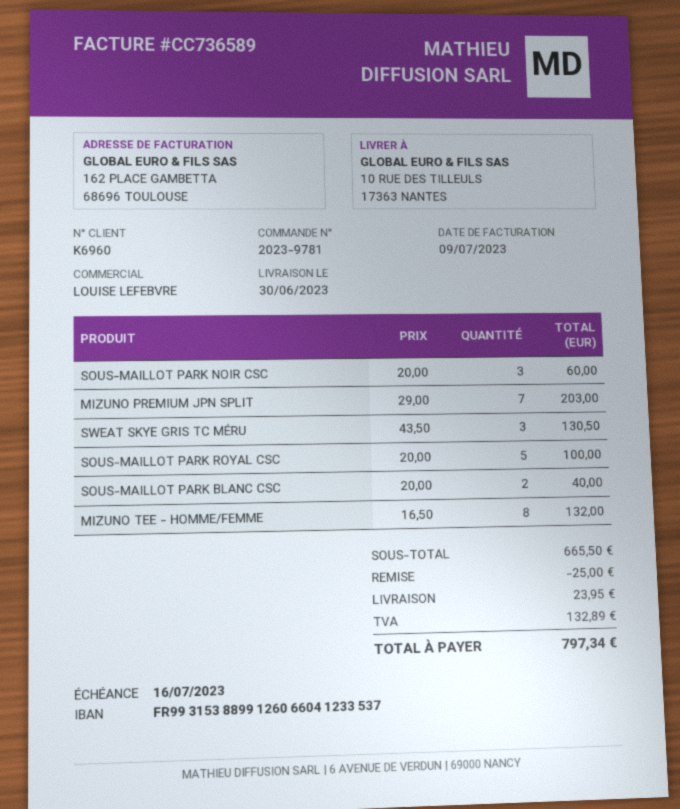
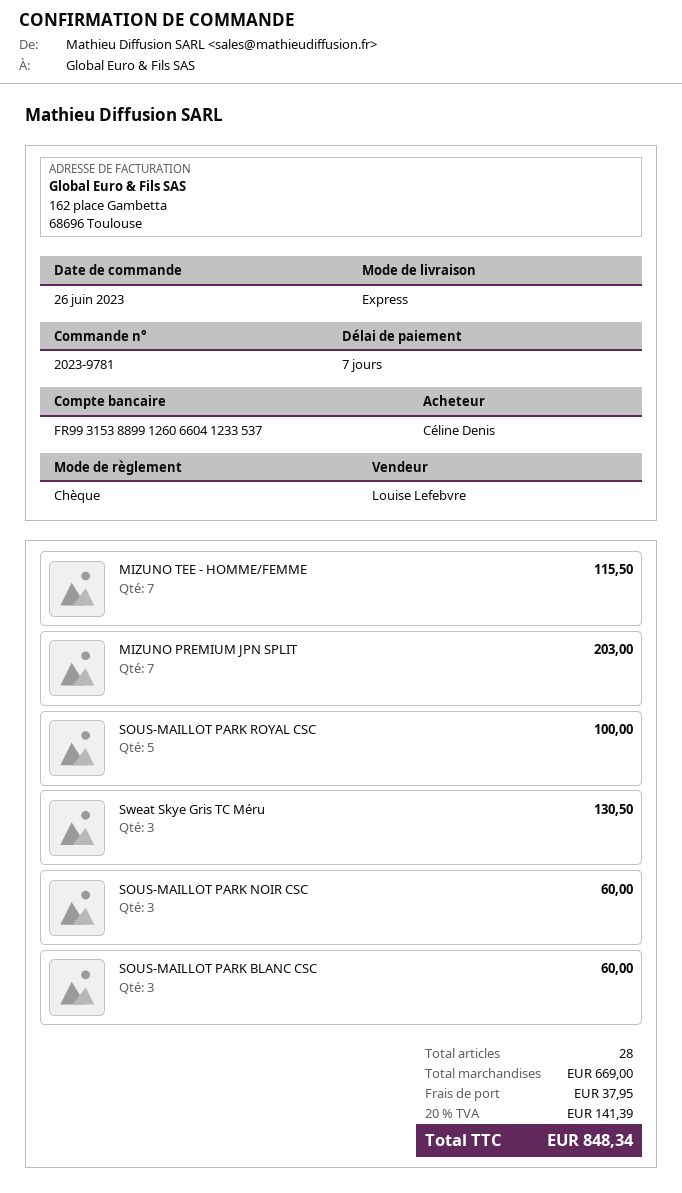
SOUS-MAILLOT PARK BLANC CSC: 2 for 40.00 -> 3 for 60.00
MIZUNO TEE - HOMME/FEMME: 8 for 132.00 -> 7 for 115.50
subtotal: 665.50 -> 669.00
discount: 25.00 -> none
shipping: 23.95 -> 37.95
tax: 132.89 -> 141.39
total: 797.34 -> 848.34

